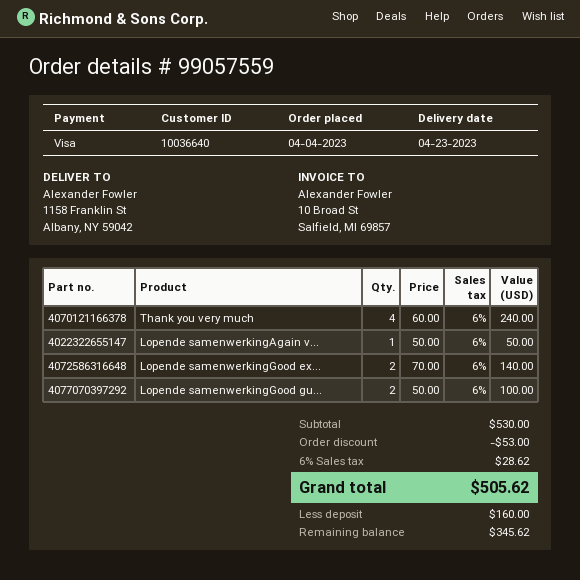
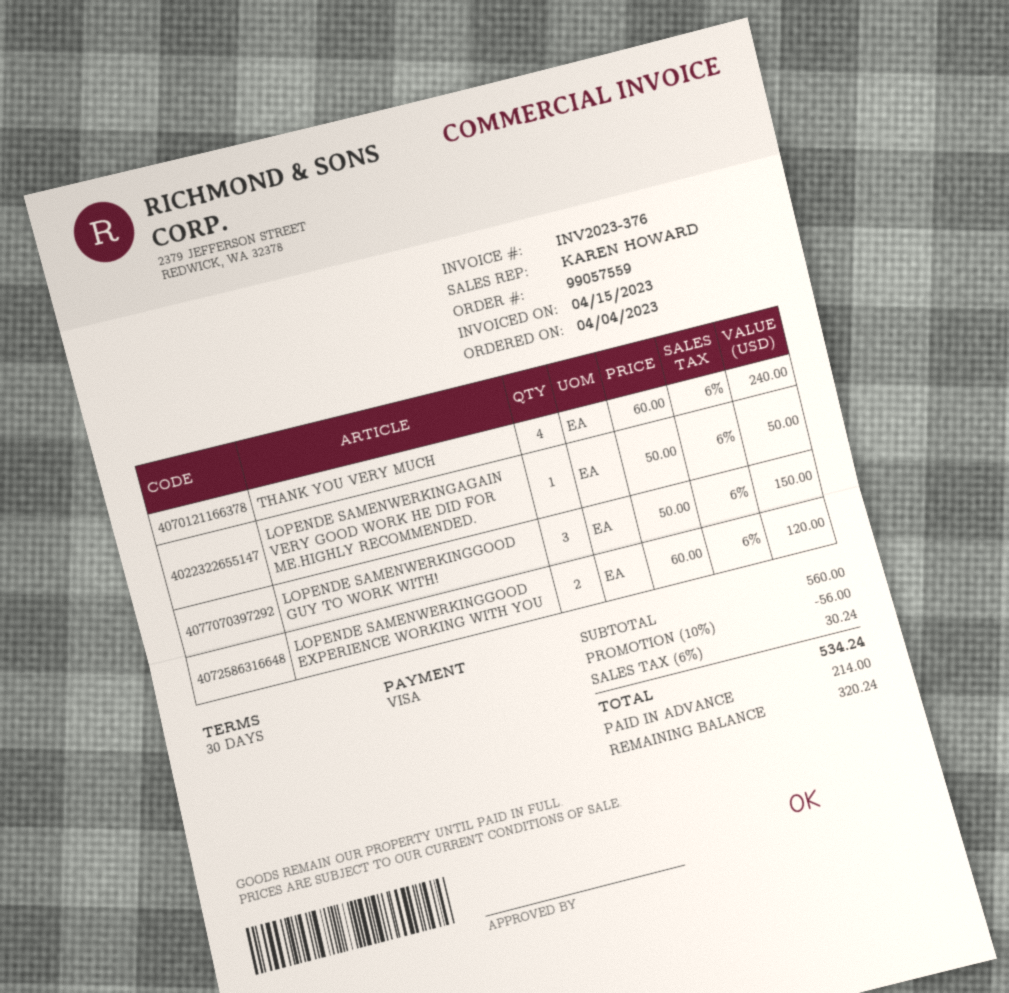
Lopende samenwerkingGood ex...: 2 x 70.00 = 140.00 -> 2 x 60.00 = 120.00
Lopende samenwerkingGood gu...: 2 x 50.00 = 100.00 -> 3 x 50.00 = 150.00
subtotal: 530.00 -> 560.00
discount: 53.00 -> 56.00
tax: 6% = 28.62 -> 6% = 30.24
total: 505.62 -> 534.24
deposit: 160.00 -> 214.00
balance: 345.62 -> 320.24

